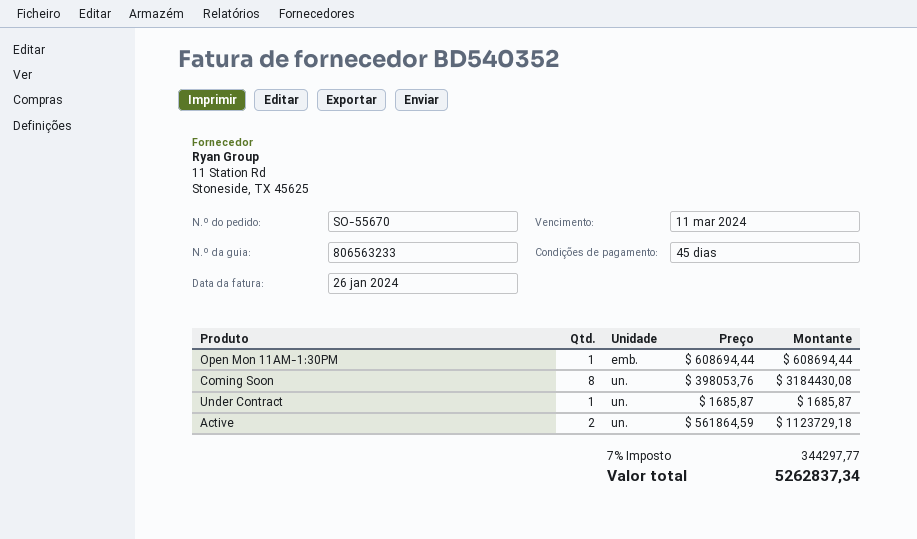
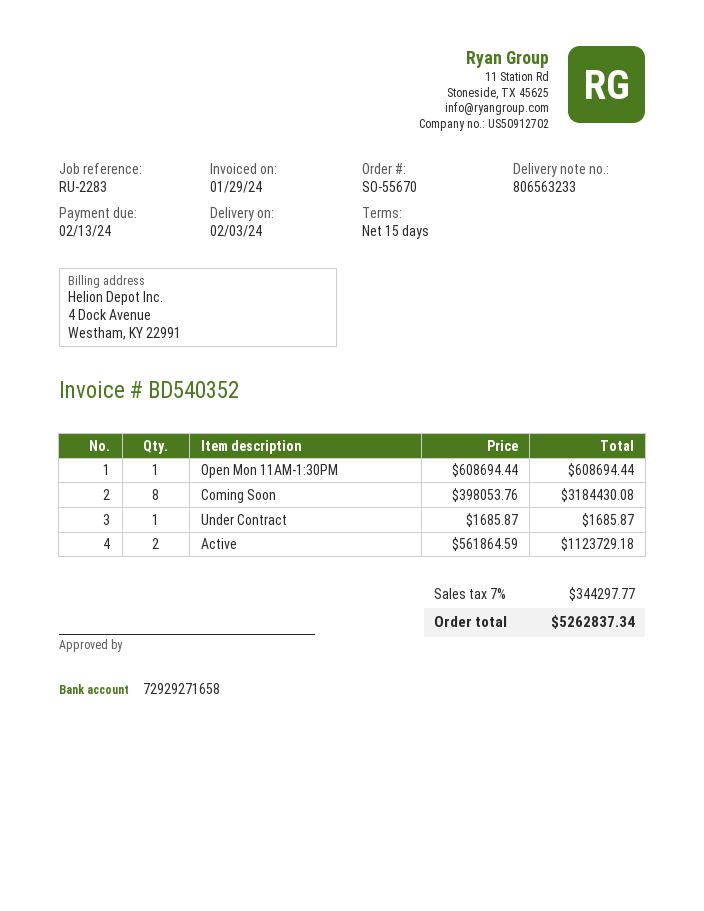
invoice date: 2024-01-26 -> 2024-01-29
payment terms: 45 days -> 15 days
due date: 2024-03-11 -> 2024-02-13

